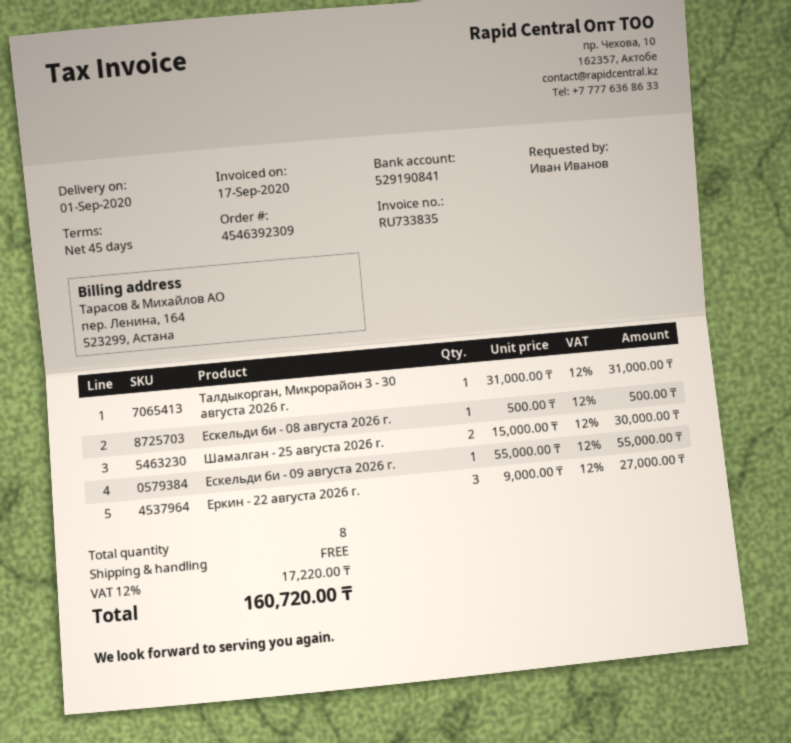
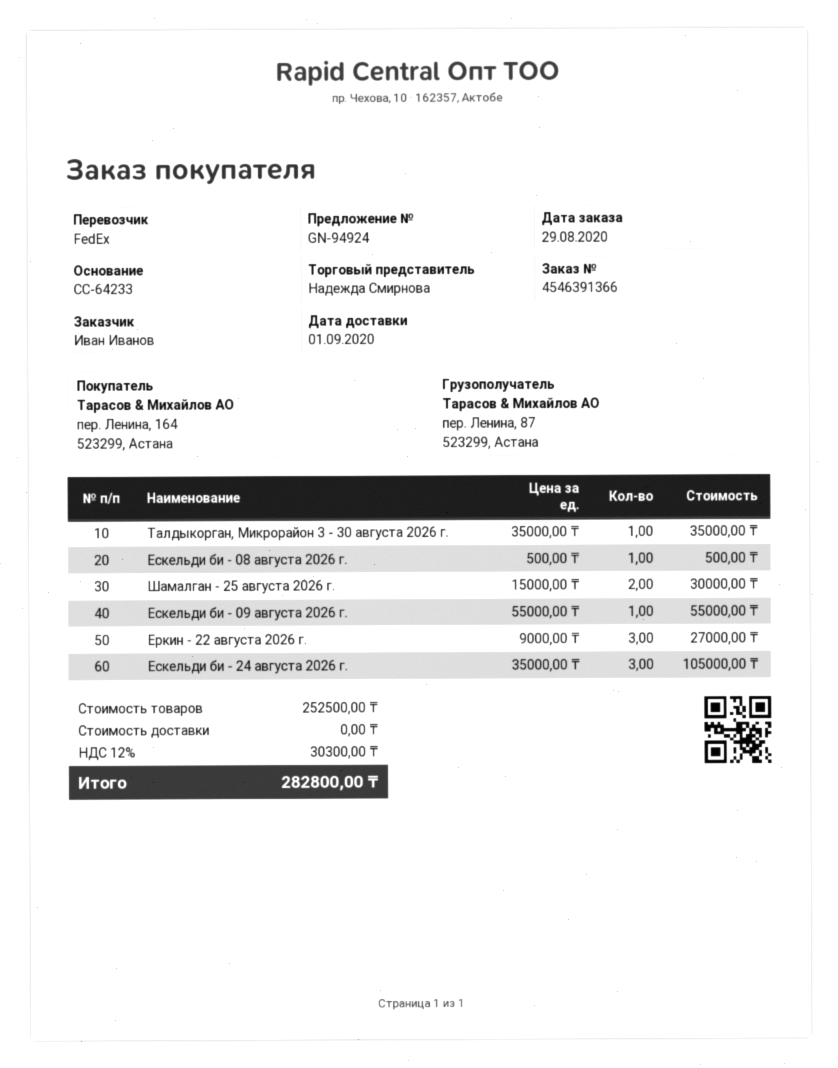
order number: 4546392309 -> 4546391366
Талдыкорган, Микрорайон 3 - 30 августа 2026 г.: 1 x 31000.00 = 31000.00 -> 1 x 35000.00 = 35000.00
Ескельди би - 24 августа 2026 г.: none -> 3 x 35000.00 = 105000.00
tax: 12% = 17220.00 -> 12% = 30300.00
total: 160720.00 -> 282800.00

